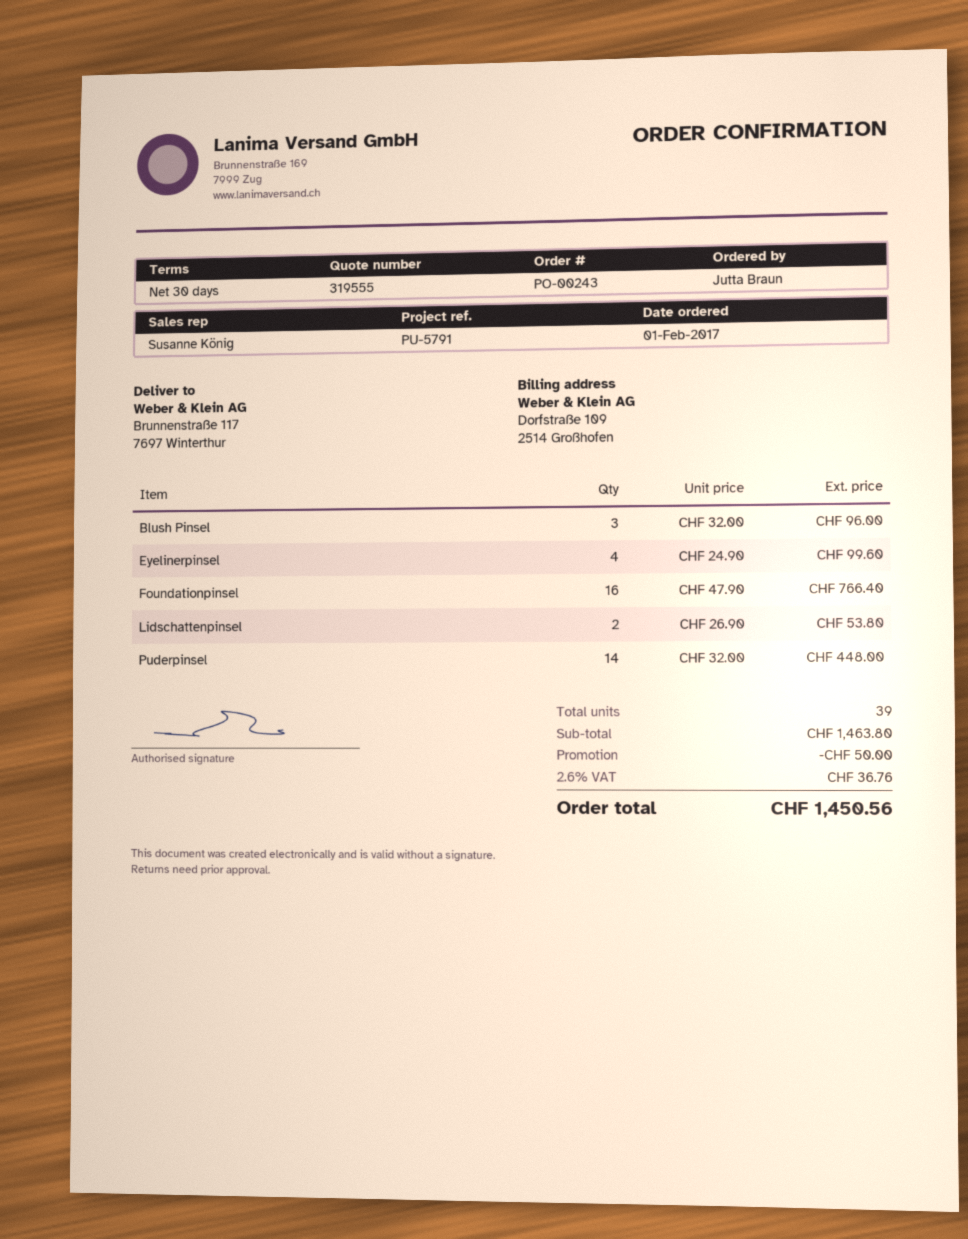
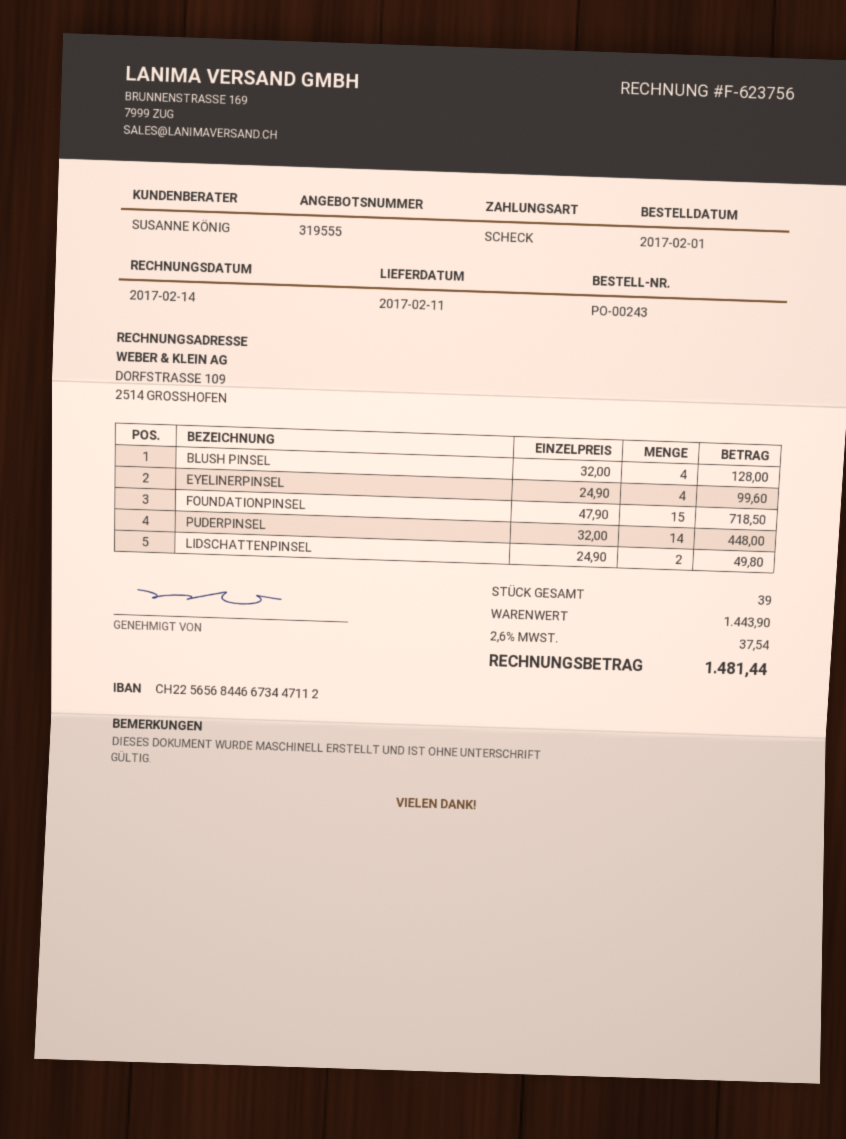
Blush Pinsel: 3 x 32.00 = 96.00 -> 4 x 32.00 = 128.00
Foundationpinsel: 16 x 47.90 = 766.40 -> 15 x 47.90 = 718.50
Lidschattenpinsel: 2 x 26.90 = 53.80 -> 2 x 24.90 = 49.80
subtotal: 1463.80 -> 1443.90
discount: 50.00 -> none
tax: 2.6% = 36.76 -> 2.6% = 37.54
total: 1450.56 -> 1481.44

